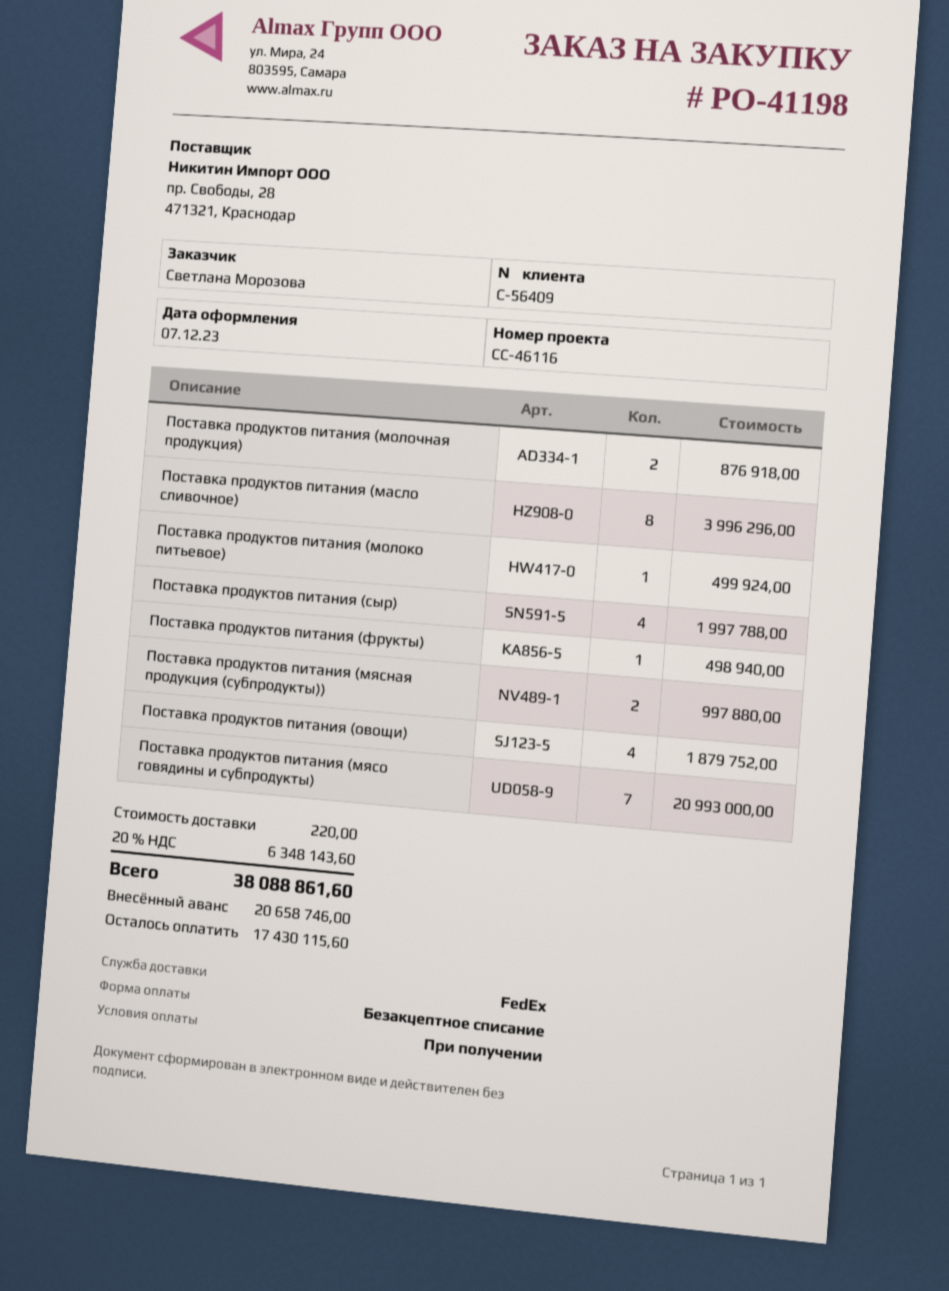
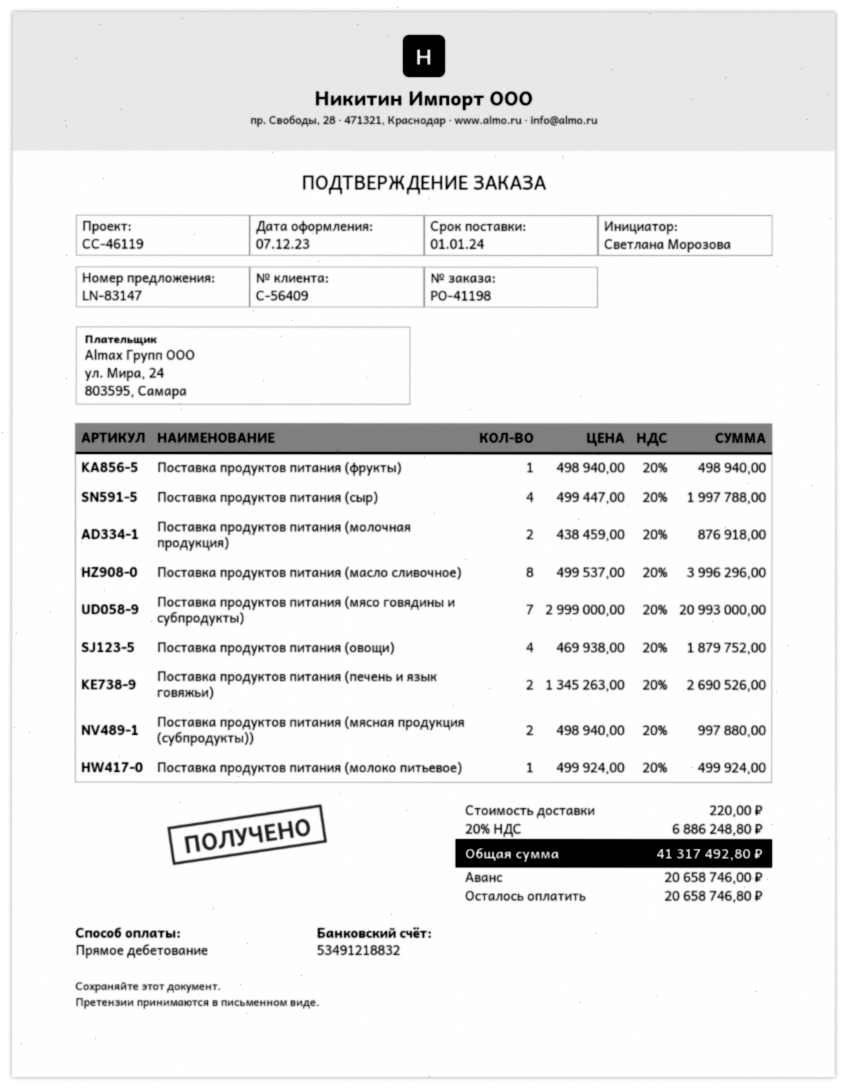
reference: CC-46116 -> CC-46119
Поставка продуктов питания (печень и язык говяжьи): none -> 2 for 2690526.00
tax: 20% = 6348143.60 -> 20% = 6886248.80
total: 38088861.60 -> 41317492.80
balance: 17430115.60 -> 20658746.80

